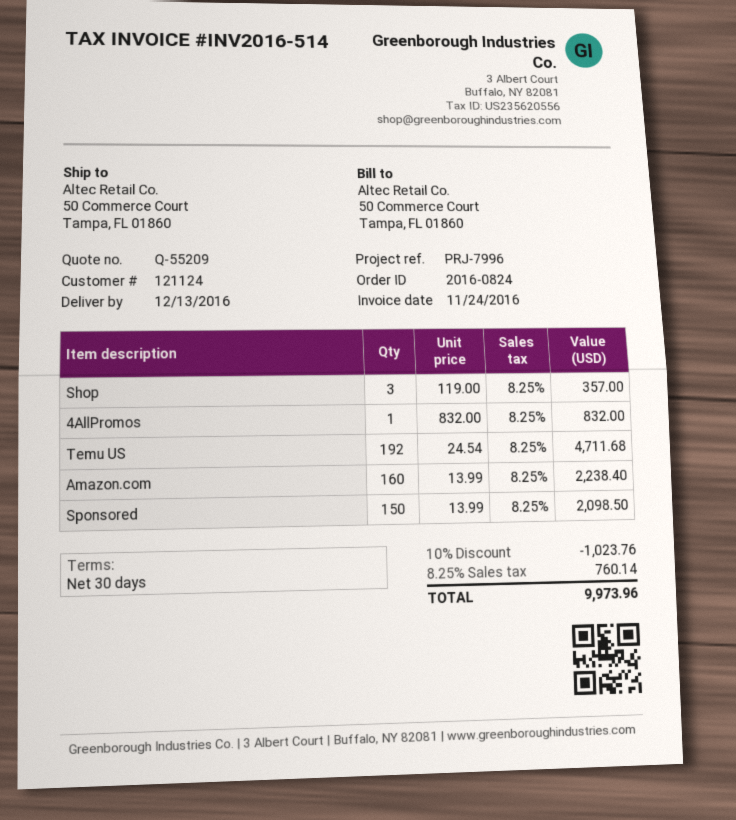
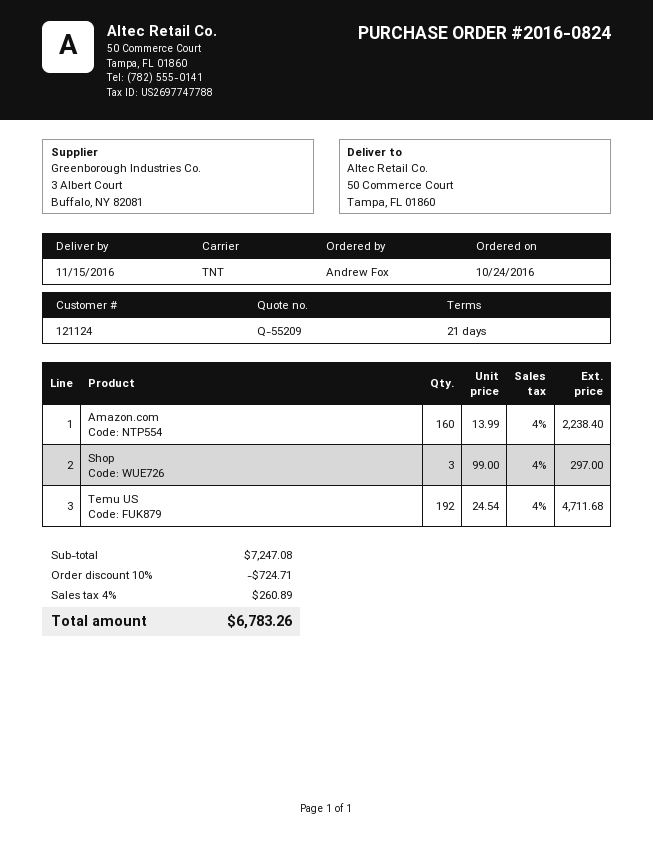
delivery date: 2016-12-13 -> 2016-11-15
payment terms: 30 days -> 21 days
Shop: 3 x 119.00 = 357.00 -> 3 x 99.00 = 297.00
4AllPromos: 1 x 832.00 = 832.00 -> none
Sponsored: 150 x 13.99 = 2098.50 -> none
discount: 10% = 1023.76 -> 10% = 724.71
tax: 8.25% = 760.14 -> 4% = 260.89
total: 9973.96 -> 6783.26

